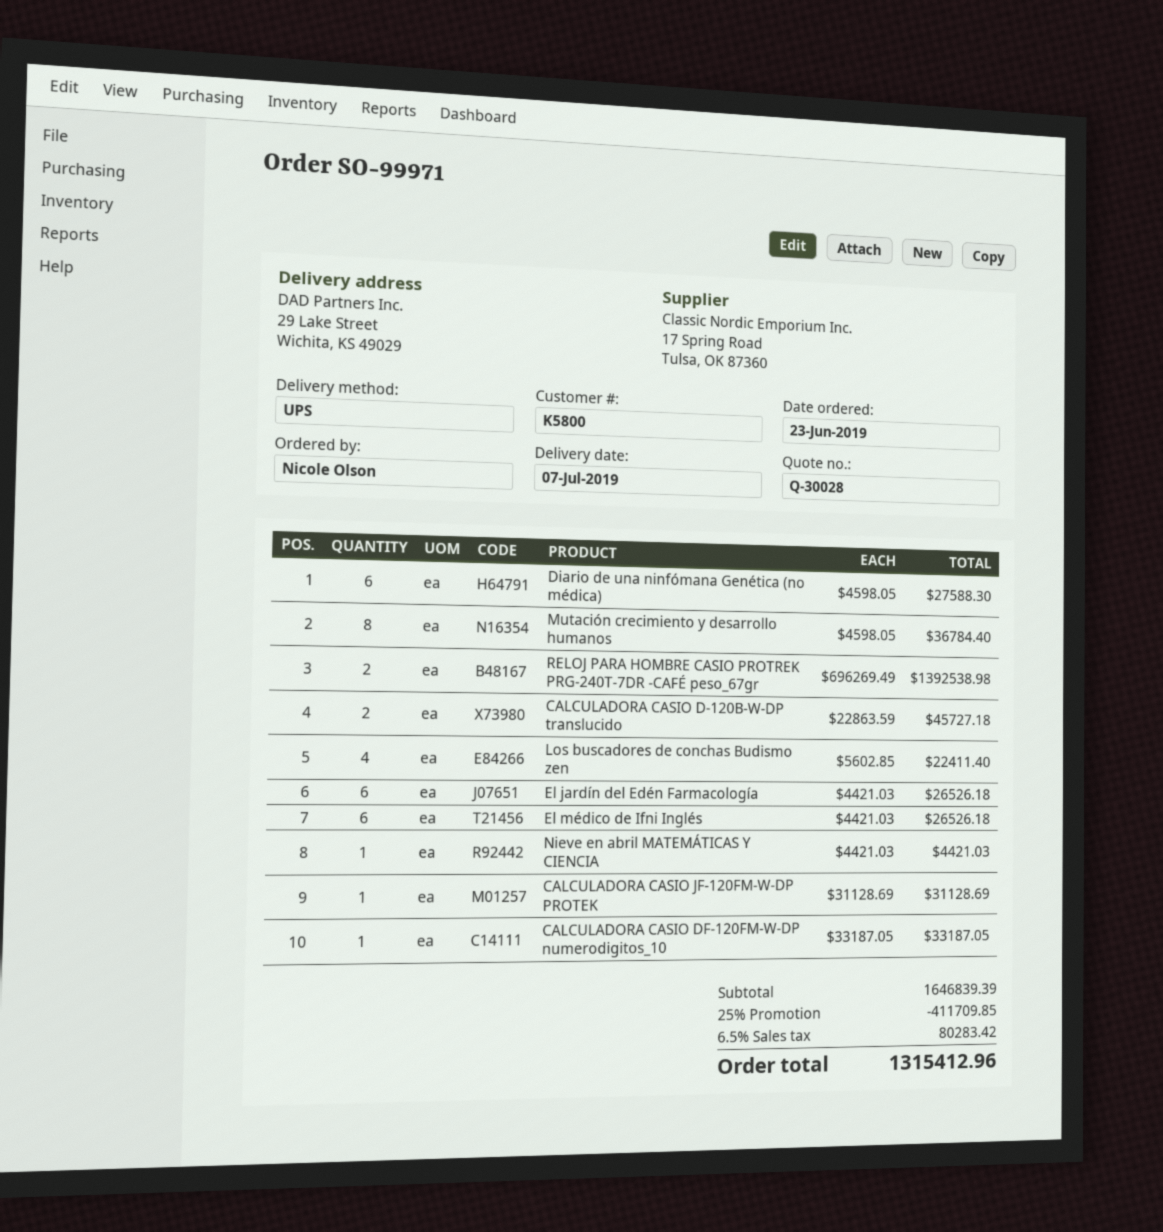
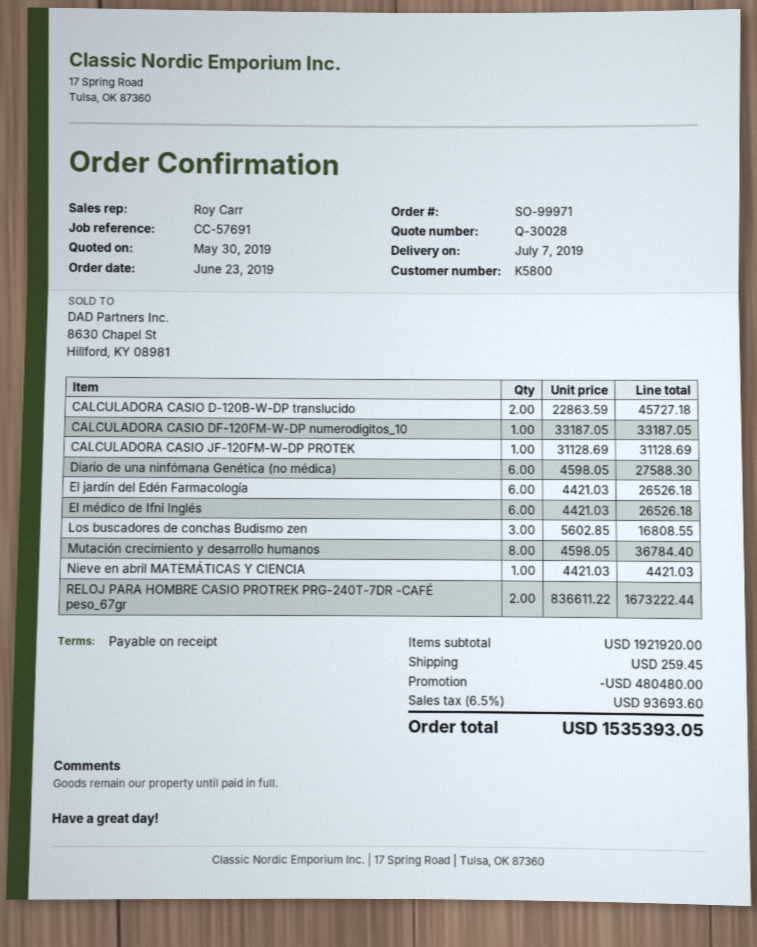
RELOJ PARA HOMBRE CASIO PROTREK PRG-240T-7DR -CAFÉ peso_67gr: 2 x 696269.49 = 1392538.98 -> 2 x 836611.22 = 1673222.44
Los buscadores de conchas Budismo zen: 4 x 5602.85 = 22411.40 -> 3 x 5602.85 = 16808.55
subtotal: 1646839.39 -> 1921920.00
discount: 411709.85 -> 480480.00
shipping: none -> 259.45
tax: 6.5% = 80283.42 -> 6.5% = 93693.60
total: 1315412.96 -> 1535393.05

